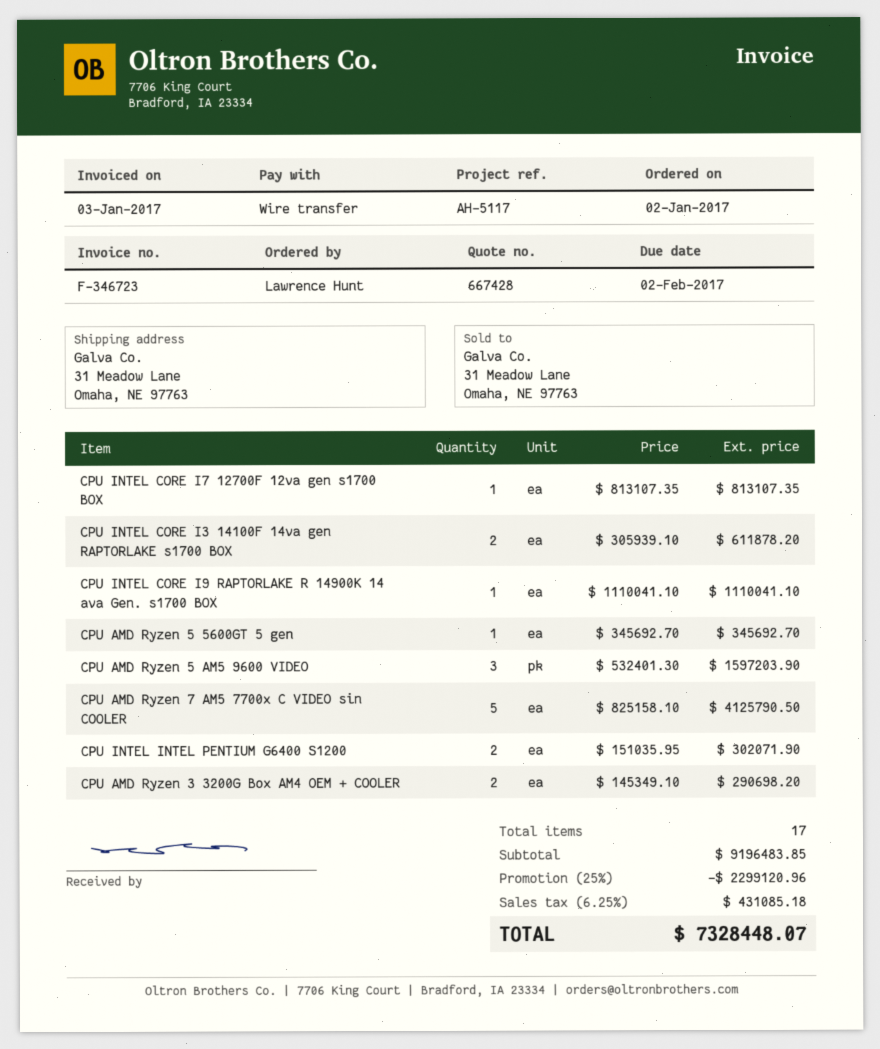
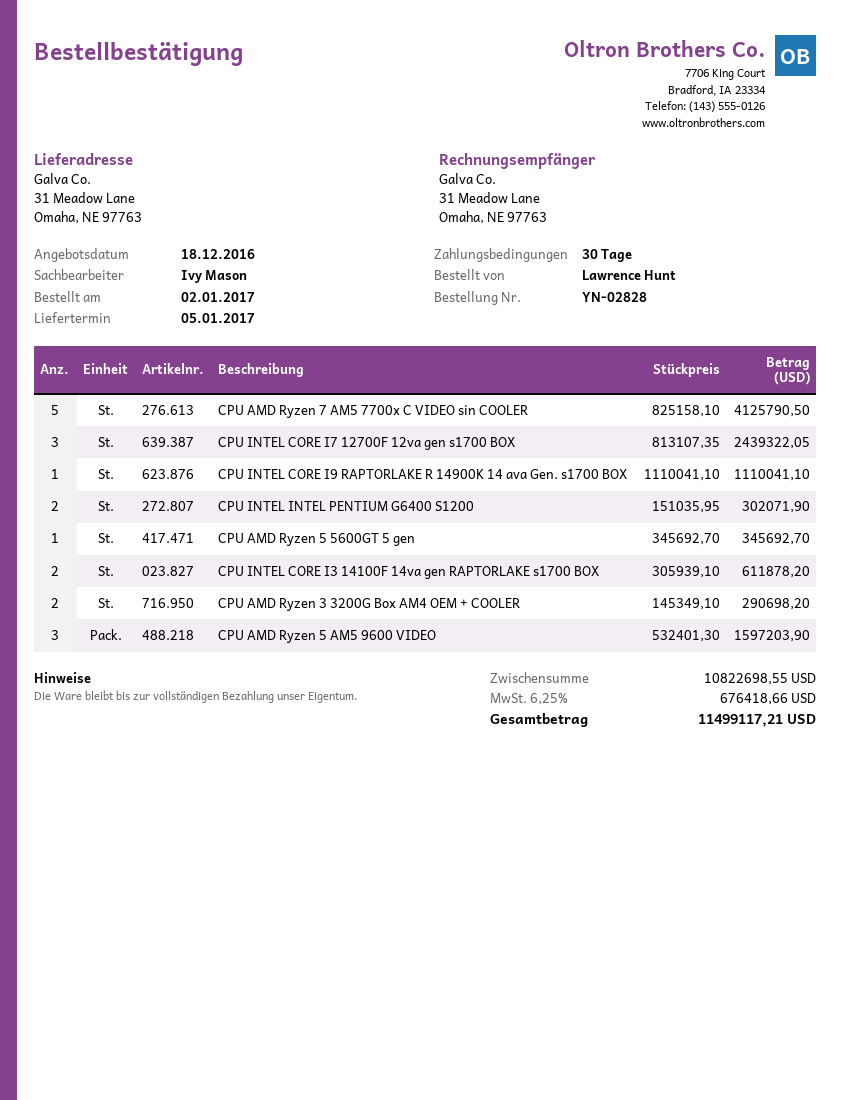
CPU INTEL CORE I7 12700F 12va gen s1700 BOX: 1 x 813107.35 = 813107.35 -> 3 x 813107.35 = 2439322.05
subtotal: 9196483.85 -> 10822698.55
discount: 25% = 2299120.96 -> none
tax: 6.25% = 431085.18 -> 6.25% = 676418.66
total: 7328448.07 -> 11499117.21

